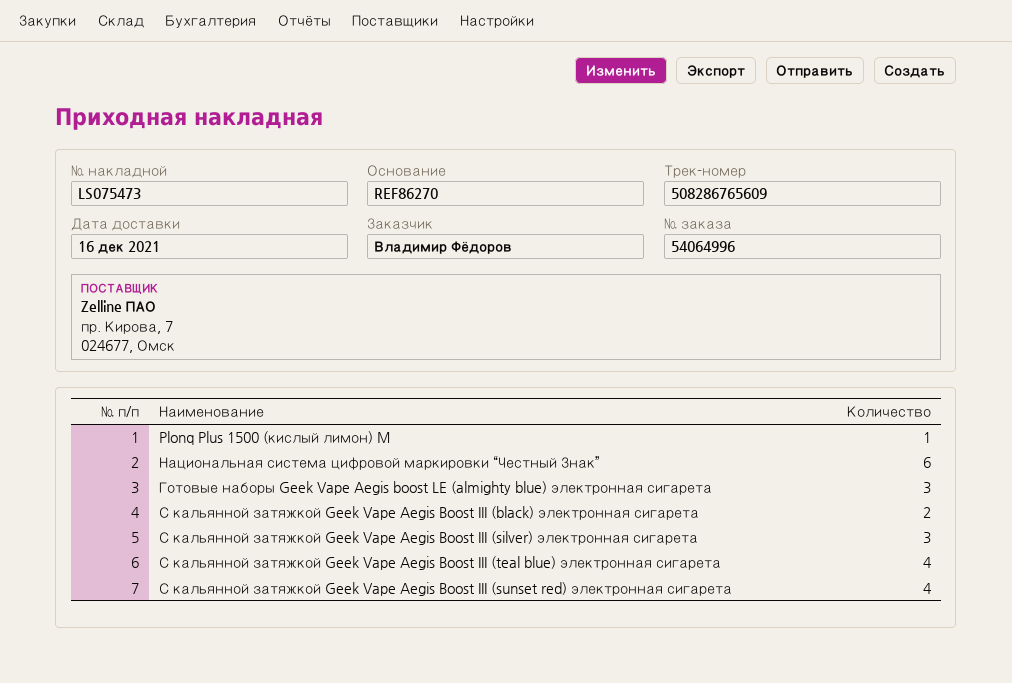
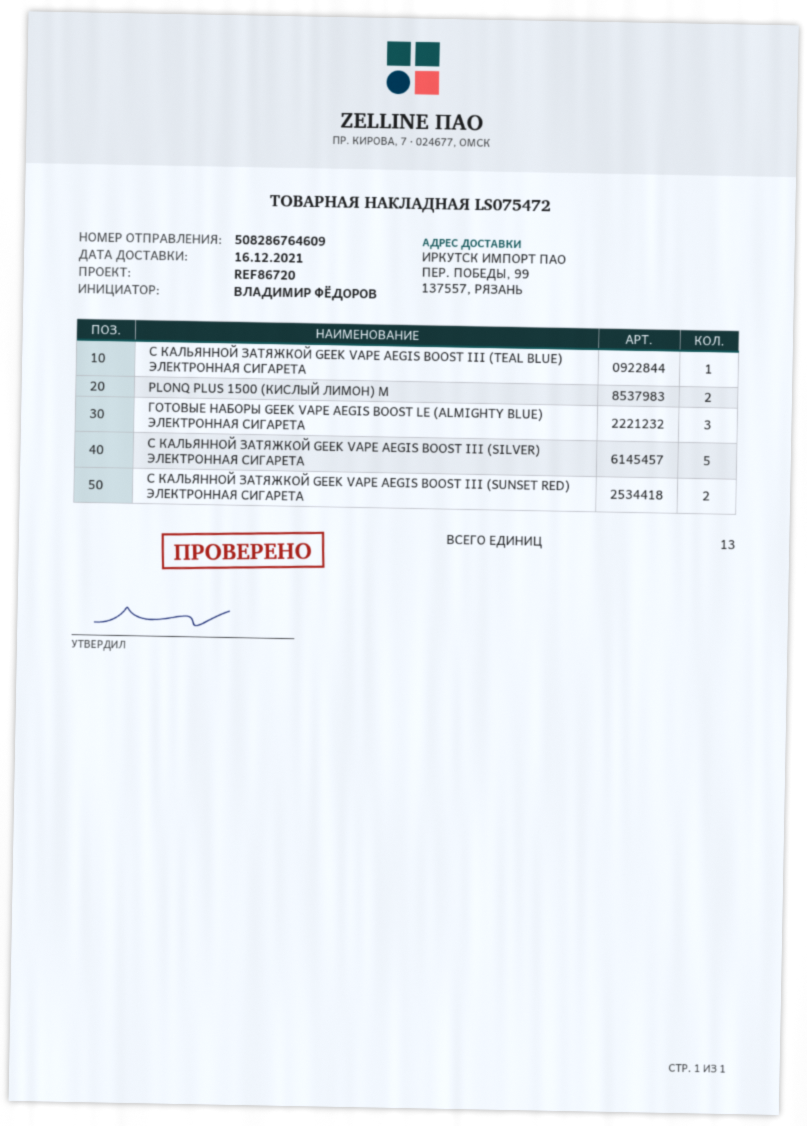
delivery note number: LS075473 -> LS075472
reference: REF86270 -> REF86720
tracking number: 508286765609 -> 508286764609
Plonq Plus 1500 (кислый лимон) M: 1 -> 2
Национальная система цифровой маркировки “Честный Знак”: 6 -> none
С кальянной затяжкой Geek Vape Aegis Boost III (black) электронная сигарета: 2 -> none
С кальянной затяжкой Geek Vape Aegis Boost III (silver) электронная сигарета: 3 -> 5
С кальянной затяжкой Geek Vape Aegis Boost III (teal blue) электронная сигарета: 4 -> 1
С кальянной затяжкой Geek Vape Aegis Boost III (sunset red) электронная сигарета: 4 -> 2

